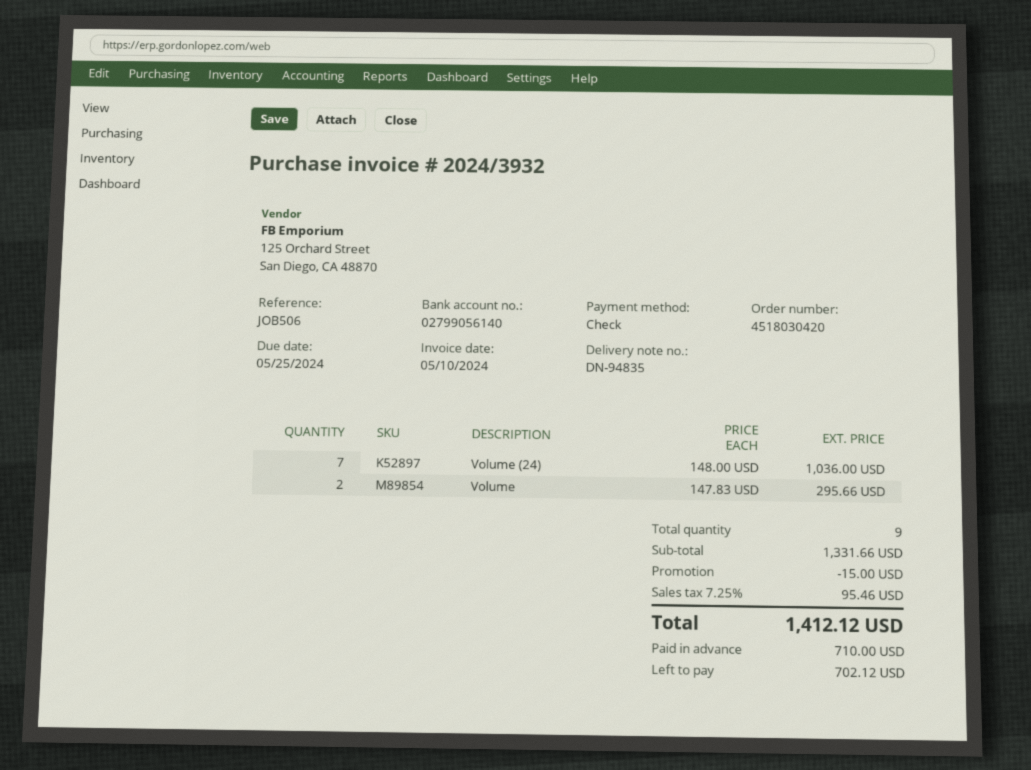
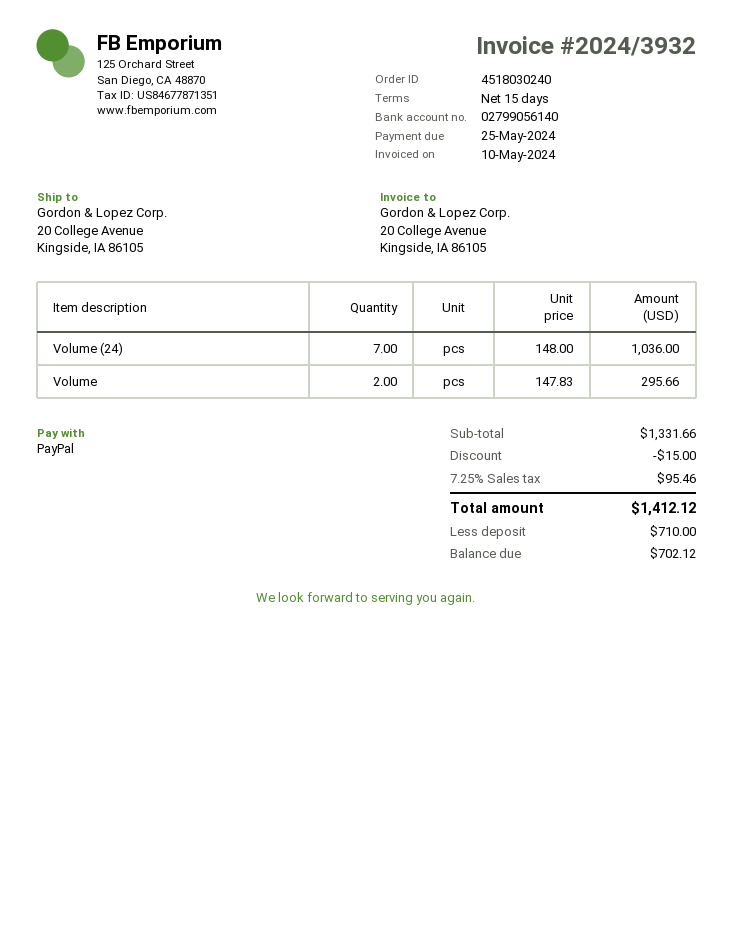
order number: 4518030420 -> 4518030240
payment method: cheque -> PayPal

